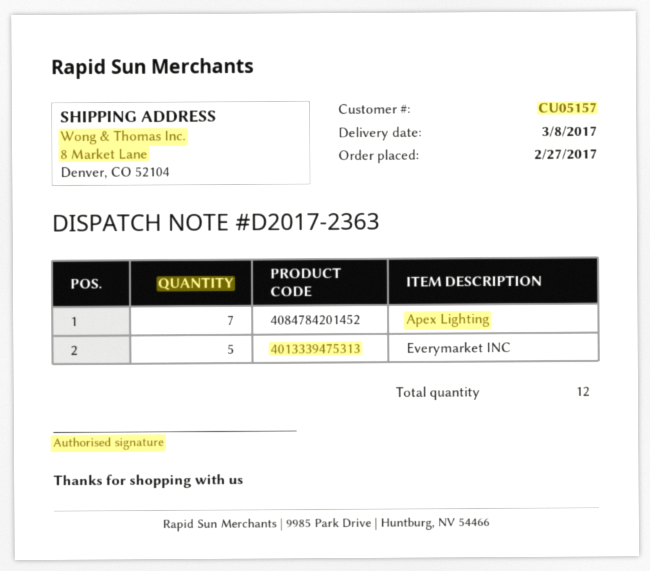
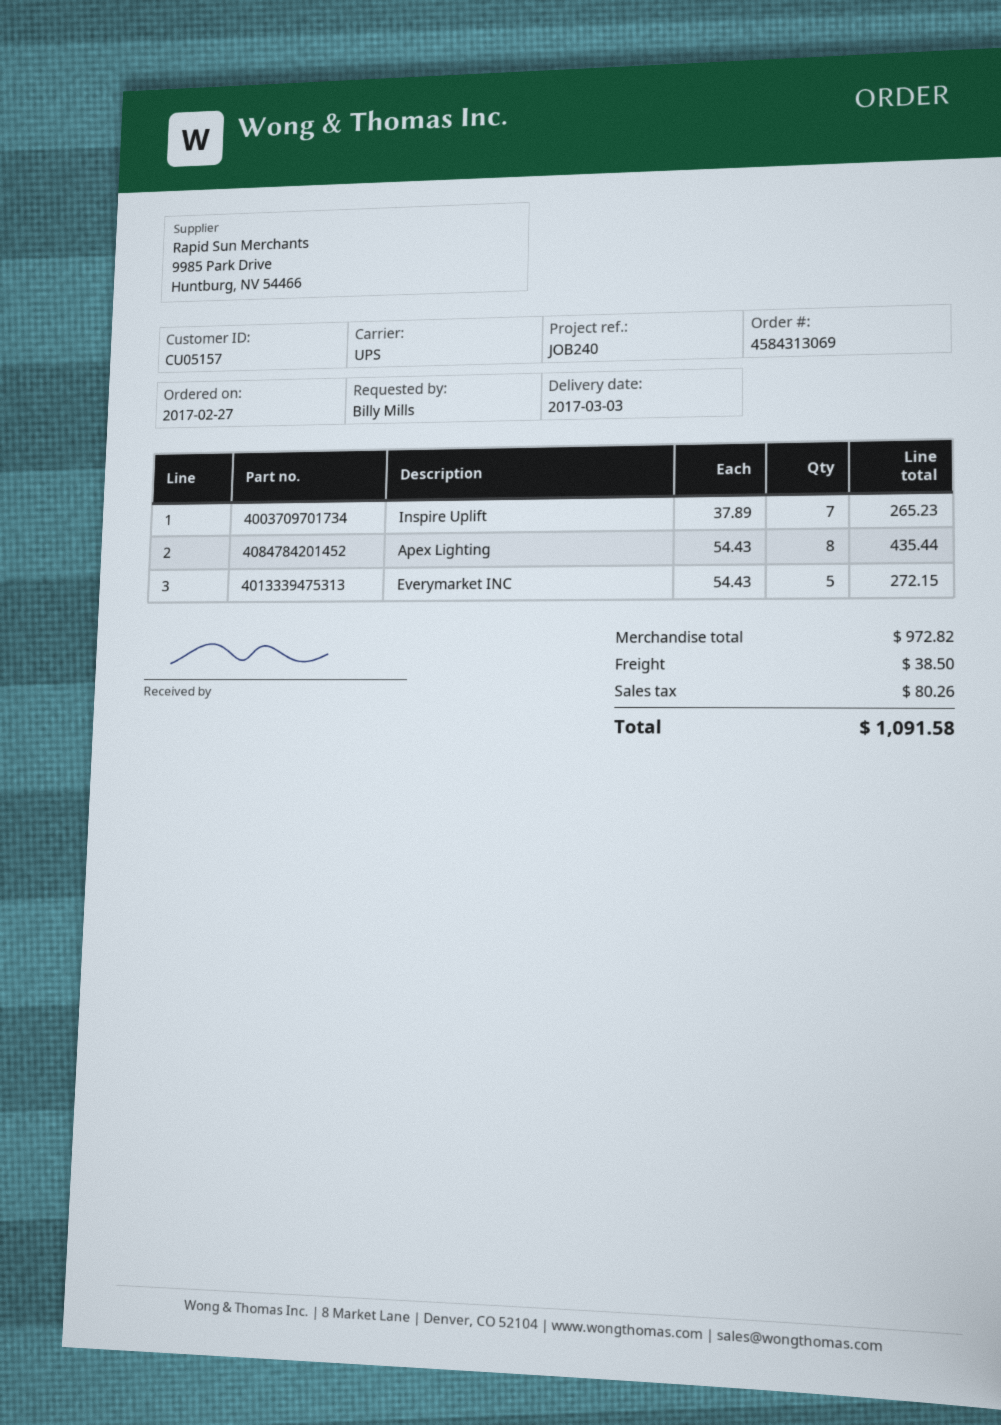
delivery date: 2017-03-08 -> 2017-03-03
Apex Lighting: 7 -> 8
Inspire Uplift: none -> 7

